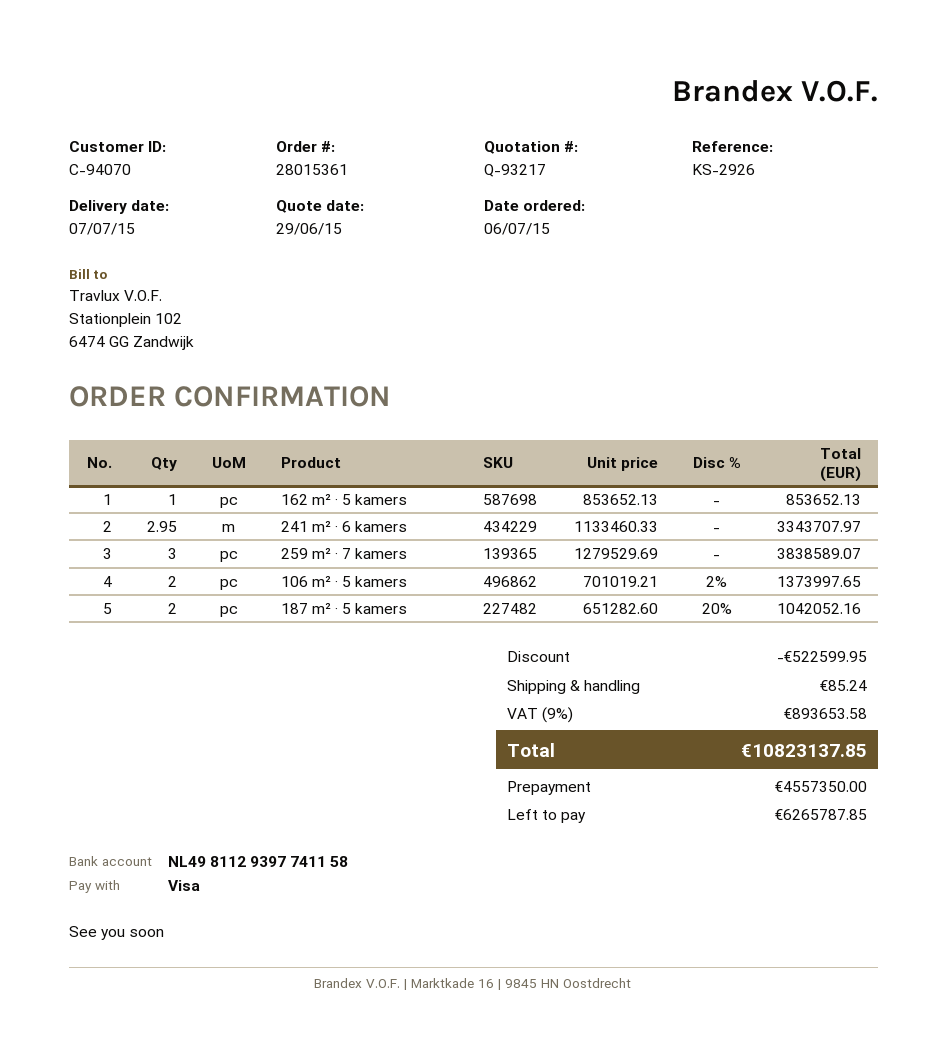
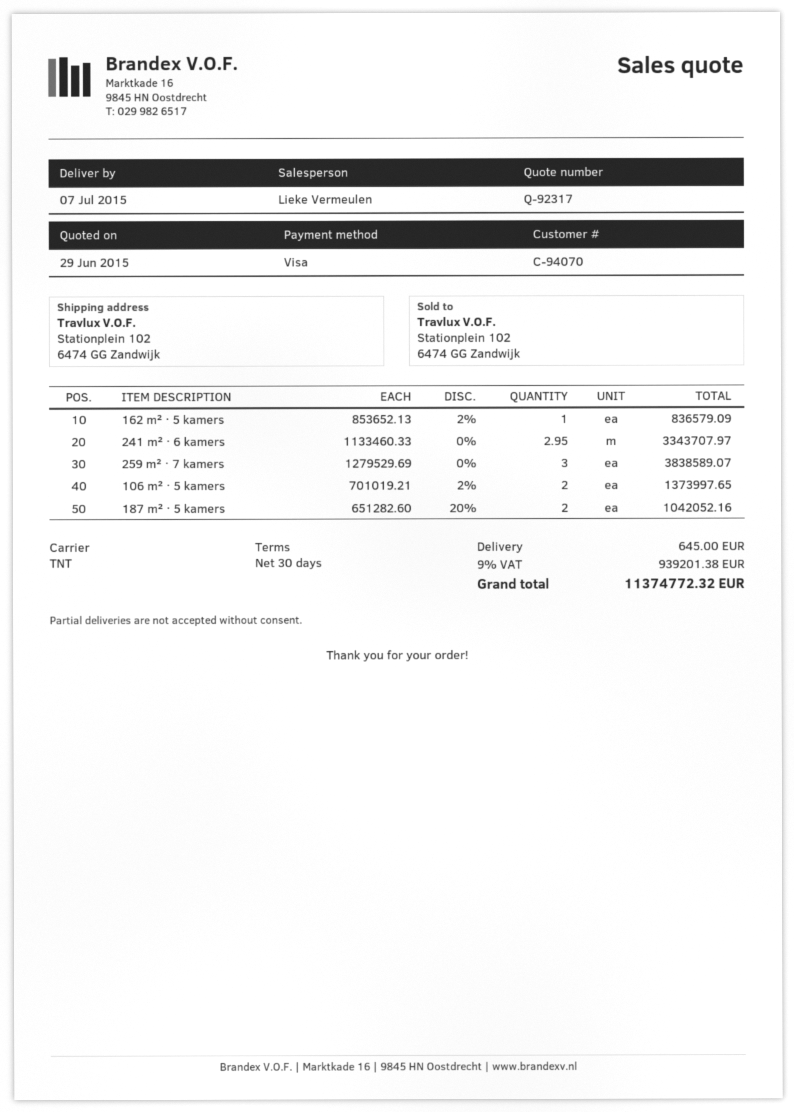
quote number: Q-93217 -> Q-92317
162 m² · 5 kamers: 1 x 853652.13 = 853652.13 -> 1 x 853652.13 - 2% = 836579.09
discount: 522599.95 -> none
shipping: 85.24 -> 645.00
tax: 9% = 893653.58 -> 9% = 939201.38
total: 10823137.85 -> 11374772.32

